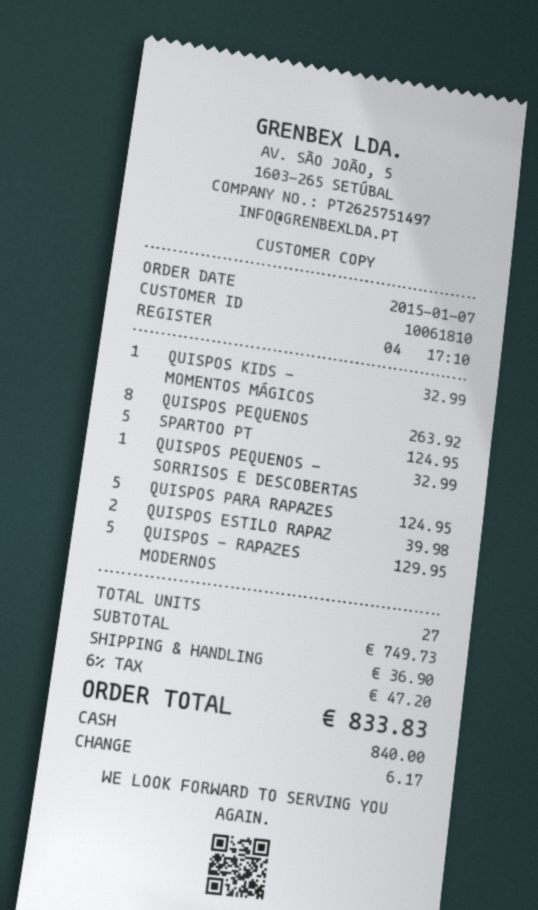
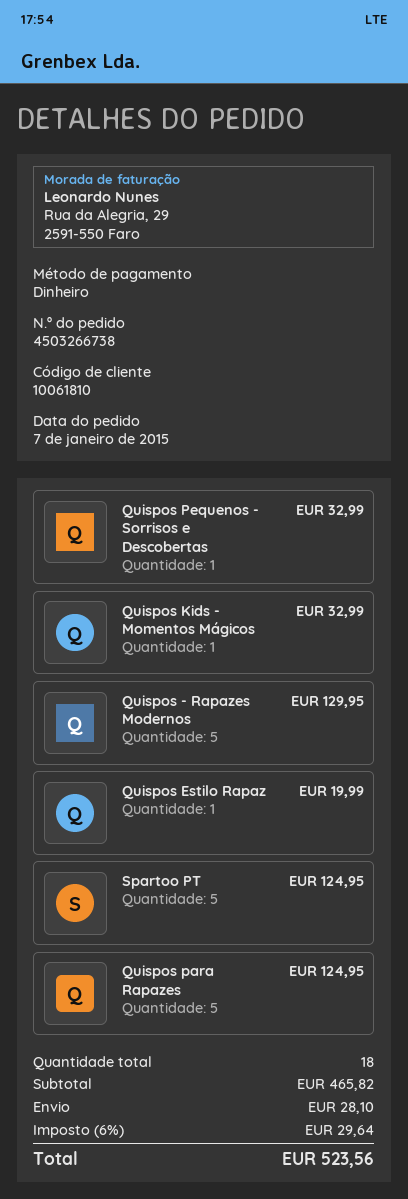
QUISPOS PEQUENOS: 8 for 263.92 -> none
QUISPOS ESTILO RAPAZ: 2 for 39.98 -> 1 for 19.99
total quantity: 27 -> 18
subtotal: 749.73 -> 465.82
shipping: 36.90 -> 28.10
tax: 6% = 47.20 -> 6% = 29.64
total: 833.83 -> 523.56

